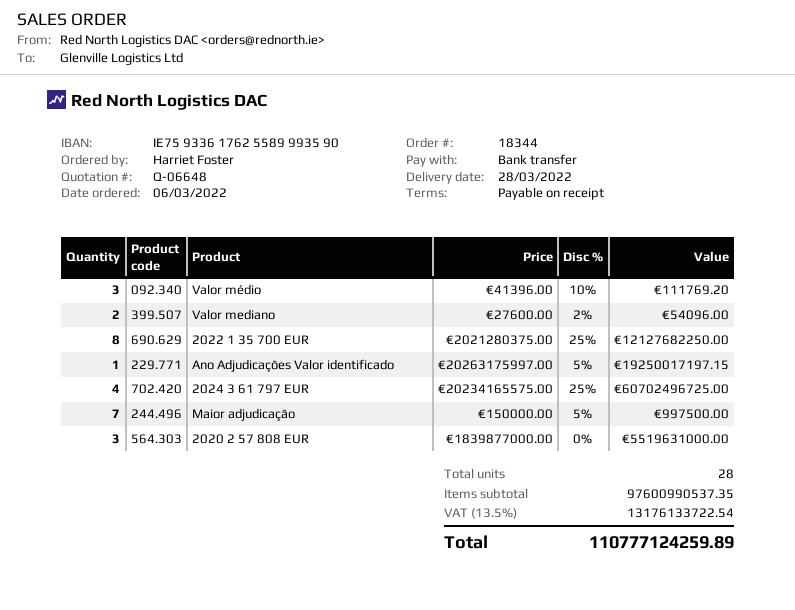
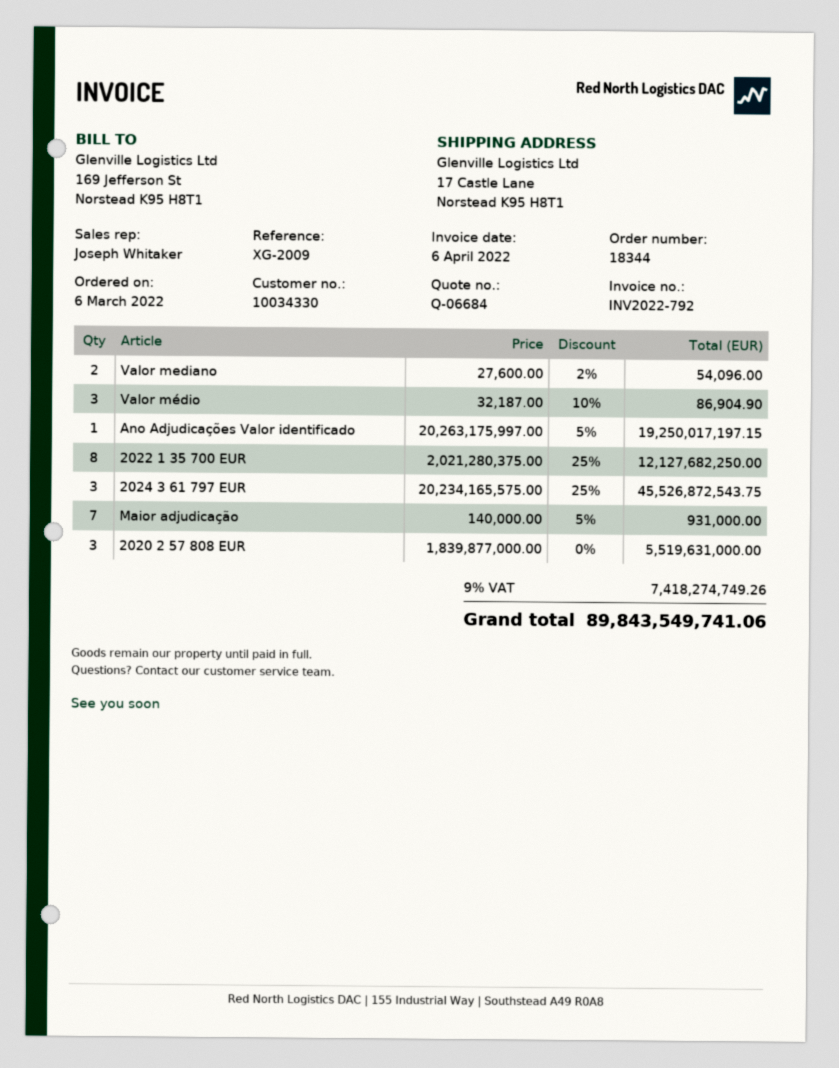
quote number: Q-06648 -> Q-06684
Valor médio: 3 x 41396.00 - 10% = 111769.20 -> 3 x 32187.00 - 10% = 86904.90
2024 3 61 797 EUR: 4 x 20234165575.00 - 25% = 60702496725.00 -> 3 x 20234165575.00 - 25% = 45526872543.75
Maior adjudicação: 7 x 150000.00 - 5% = 997500.00 -> 7 x 140000.00 - 5% = 931000.00
tax: 13.5% = 13176133722.54 -> 9% = 7418274749.26
total: 110777124259.89 -> 89843549741.06

